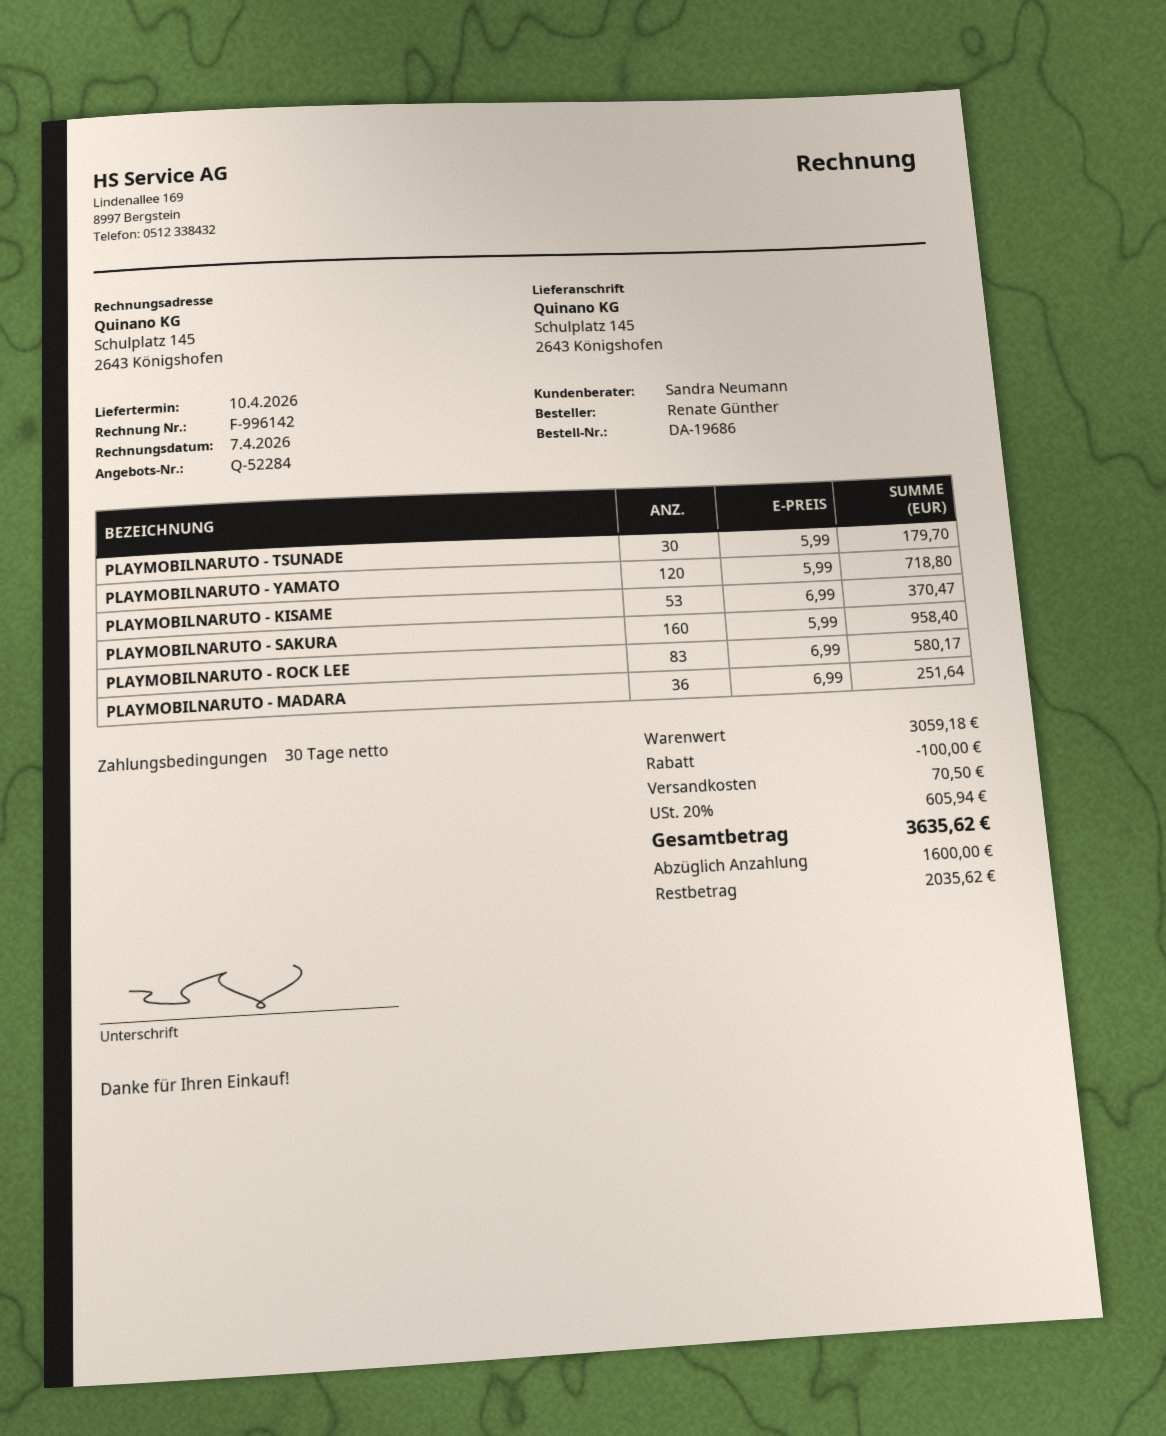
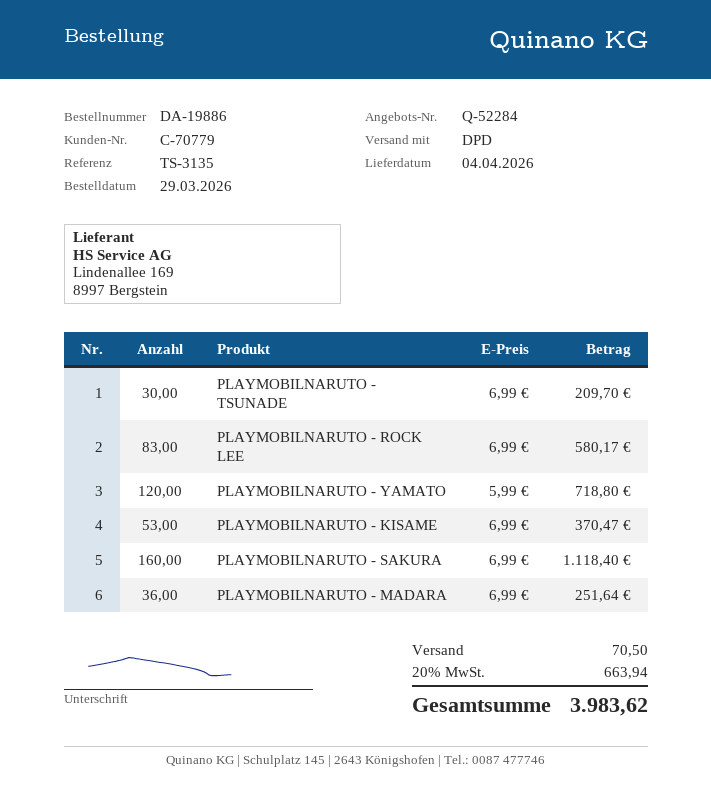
order number: DA-19686 -> DA-19886
delivery date: 2026-04-10 -> 2026-04-04
PLAYMOBILNARUTO - TSUNADE: 30 x 5.99 = 179.70 -> 30 x 6.99 = 209.70
PLAYMOBILNARUTO - SAKURA: 160 x 5.99 = 958.40 -> 160 x 6.99 = 1118.40
discount: 100.00 -> none
tax: 20% = 605.94 -> 20% = 663.94
total: 3635.62 -> 3983.62

